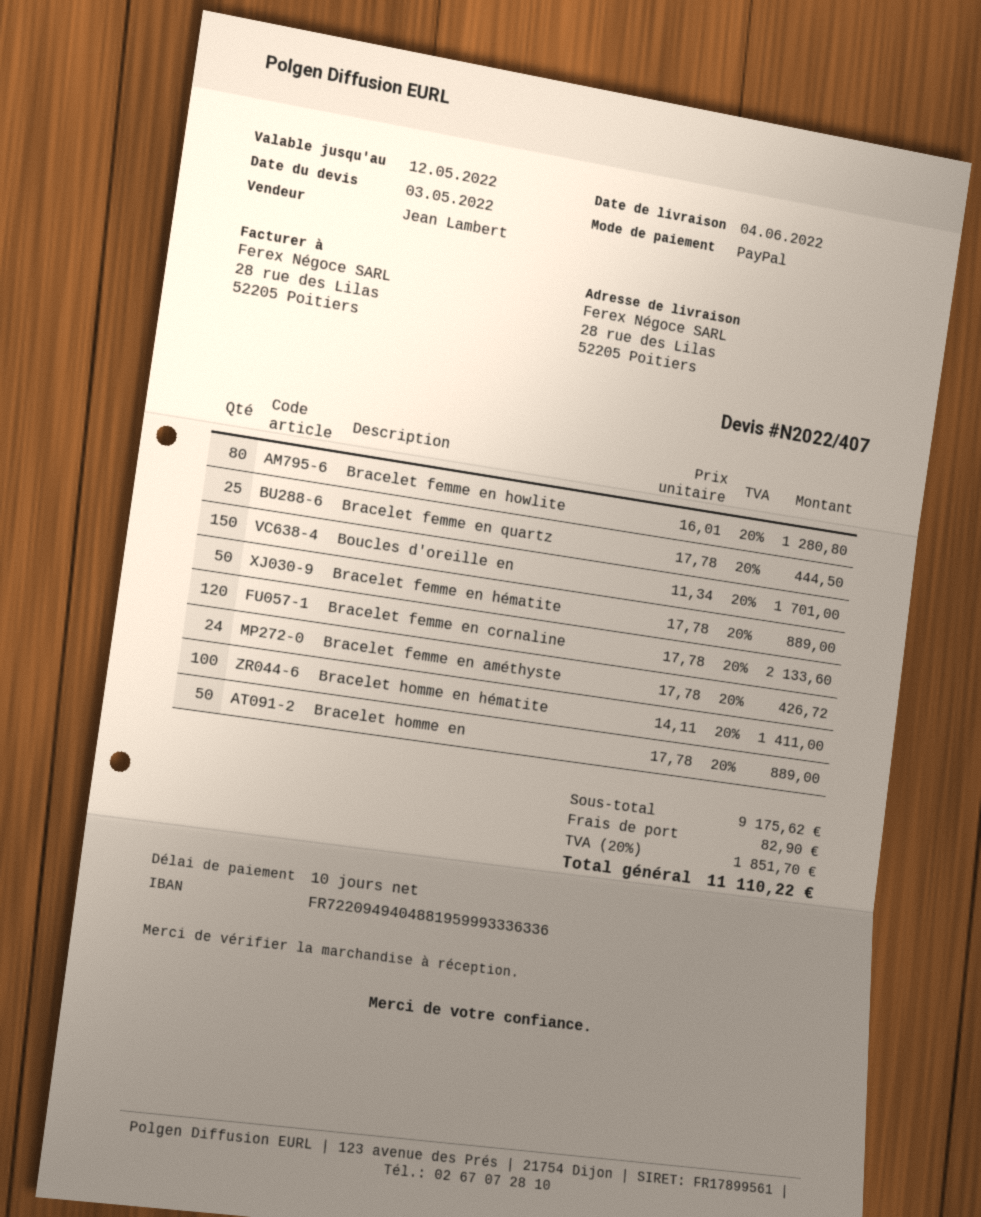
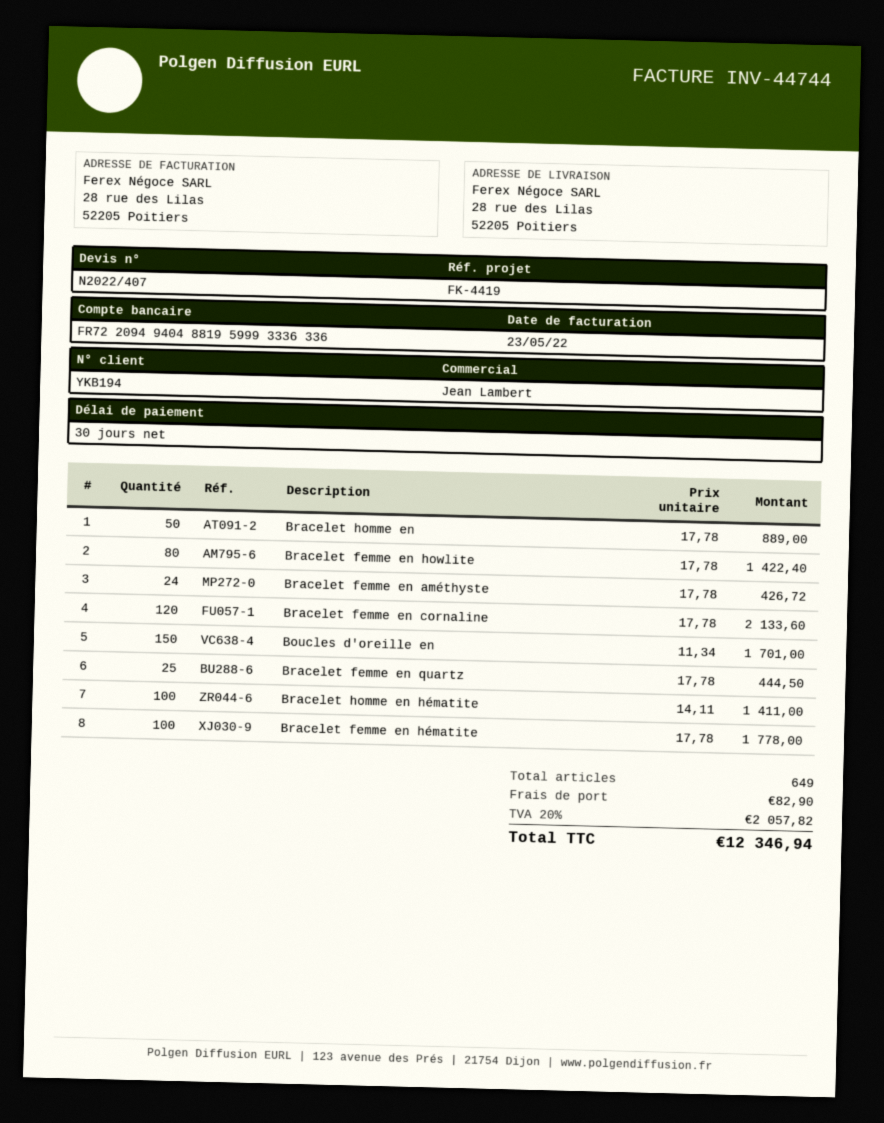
payment terms: 10 days -> 30 days
Bracelet femme en howlite: 80 x 16.01 = 1280.80 -> 80 x 17.78 = 1422.40
Bracelet femme en hématite: 50 x 17.78 = 889.00 -> 100 x 17.78 = 1778.00
tax: 20% = 1851.70 -> 20% = 2057.82
total: 11110.22 -> 12346.94

